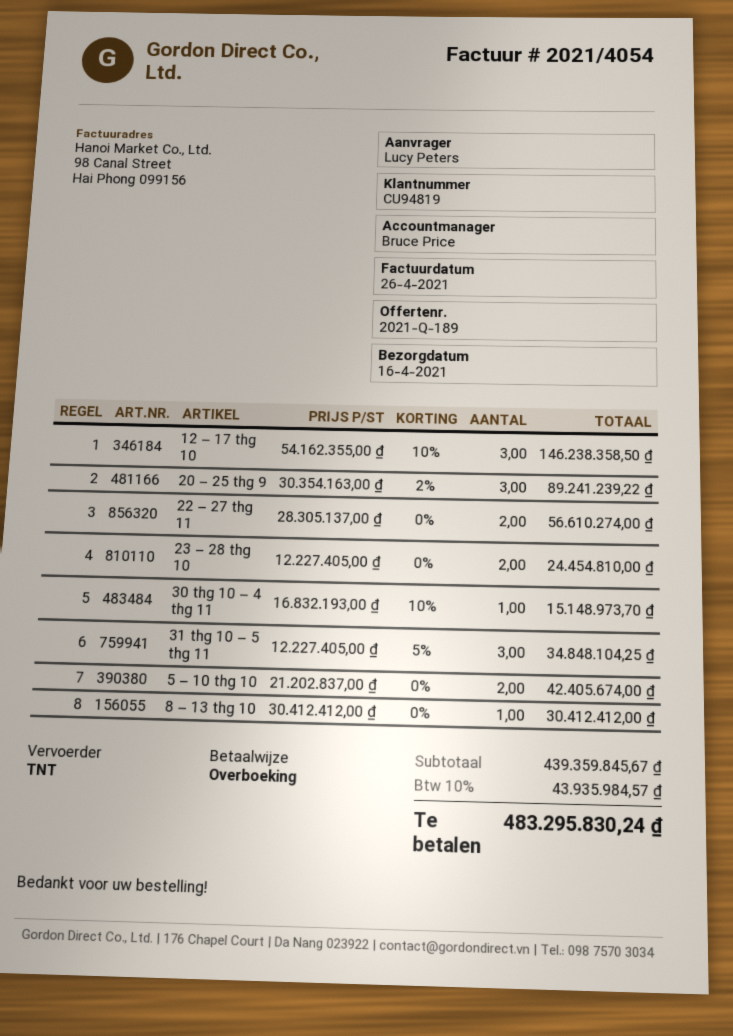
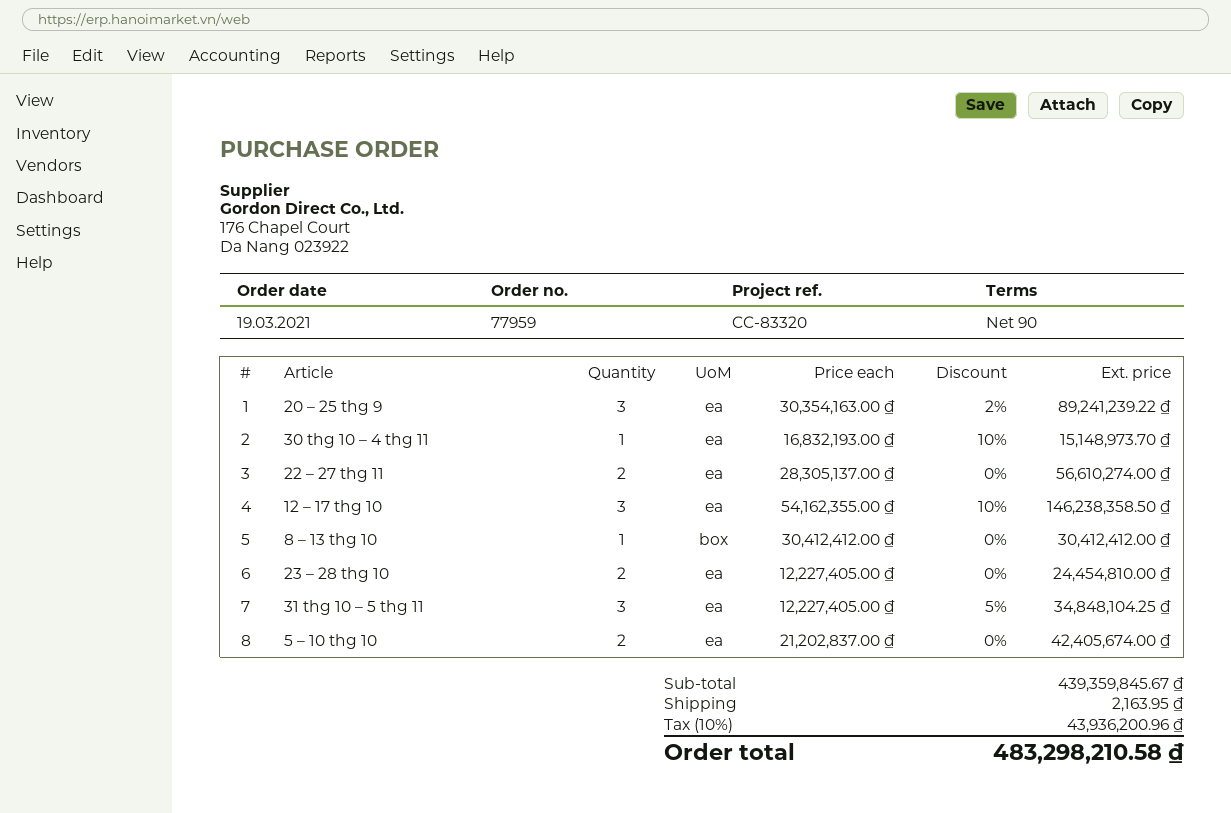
shipping: none -> 2163.95
tax: 10% = 43935984.57 -> 10% = 43936200.96
total: 483295830.24 -> 483298210.58

